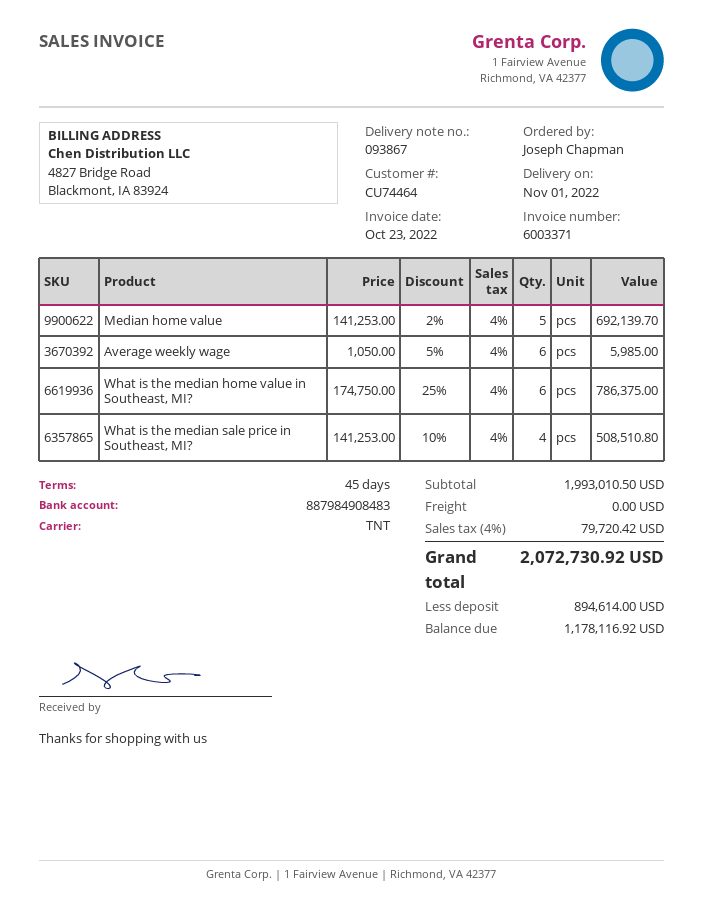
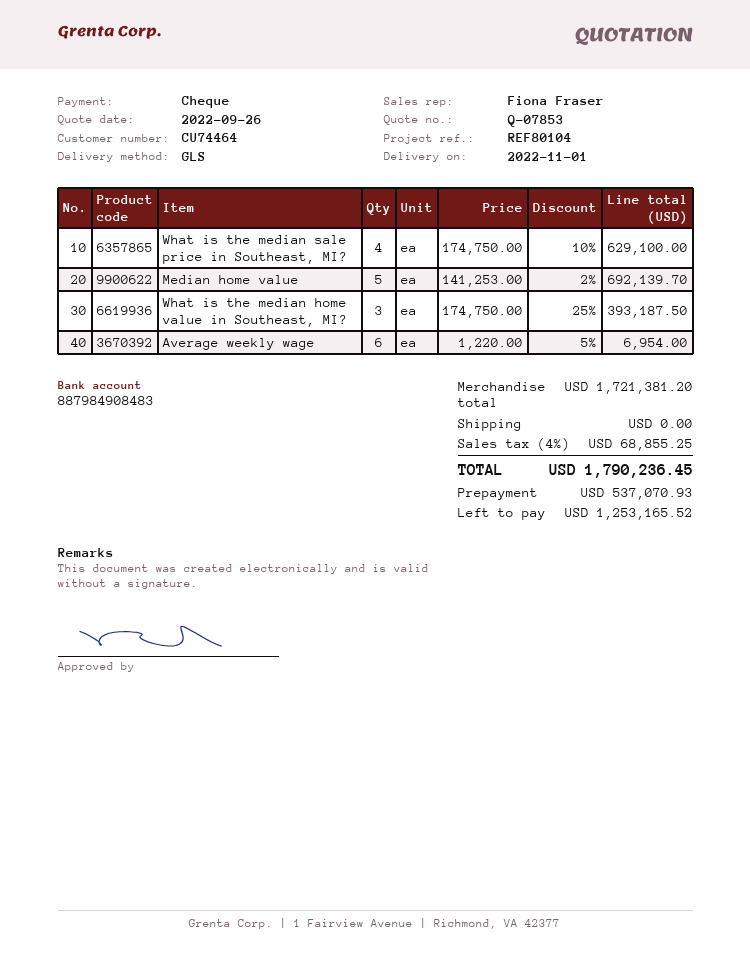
shipping method: TNT -> GLS
Average weekly wage: 6 x 1050.00 - 5% = 5985.00 -> 6 x 1220.00 - 5% = 6954.00
What is the median home value in Southeast, MI?: 6 x 174750.00 - 25% = 786375.00 -> 3 x 174750.00 - 25% = 393187.50
What is the median sale price in Southeast, MI?: 4 x 141253.00 - 10% = 508510.80 -> 4 x 174750.00 - 10% = 629100.00
subtotal: 1993010.50 -> 1721381.20
tax: 4% = 79720.42 -> 4% = 68855.25
total: 2072730.92 -> 1790236.45
deposit: 894614.00 -> 537070.93
balance: 1178116.92 -> 1253165.52

